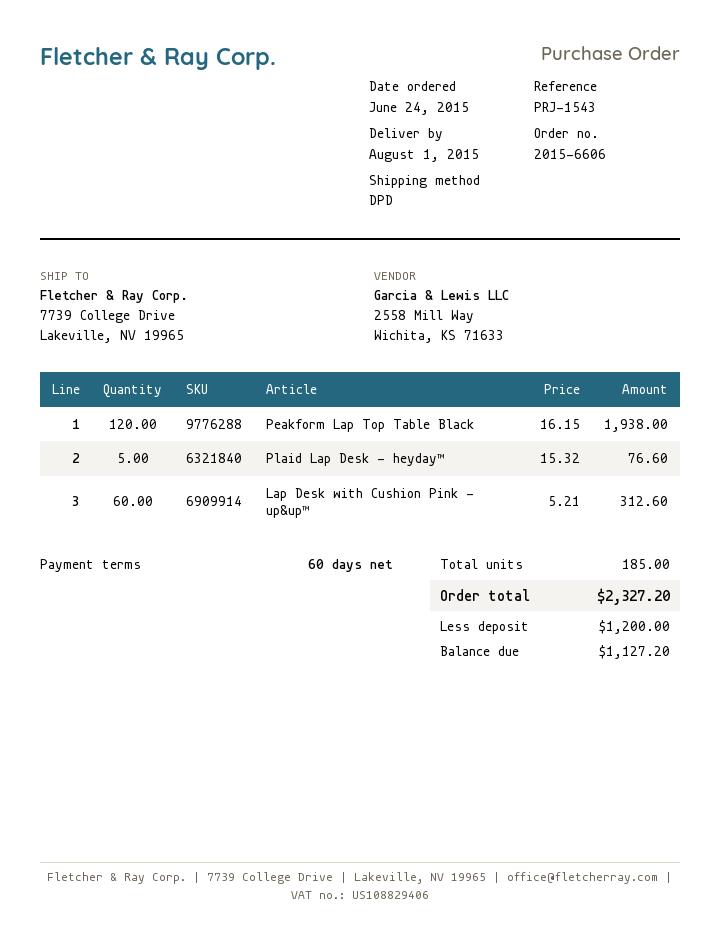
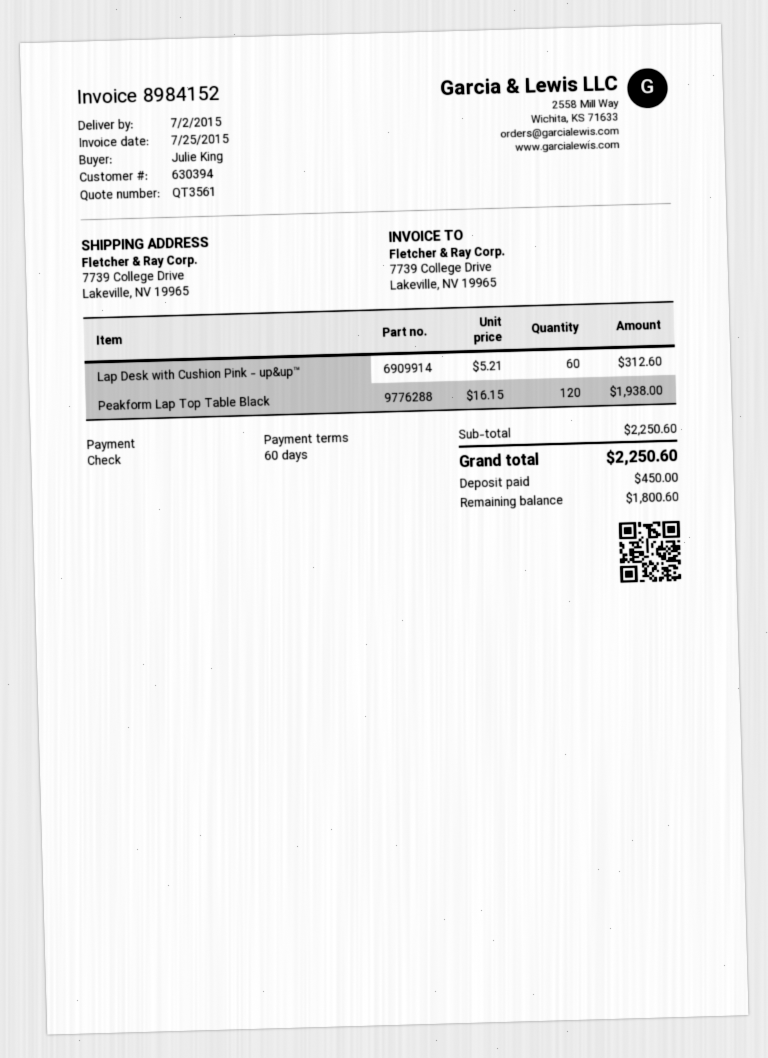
delivery date: 2015-08-01 -> 2015-07-02
Plaid Lap Desk - heyday™: 5 x 15.32 = 76.60 -> none
total: 2327.20 -> 2250.60
deposit: 1200.00 -> 450.00
balance: 1127.20 -> 1800.60

